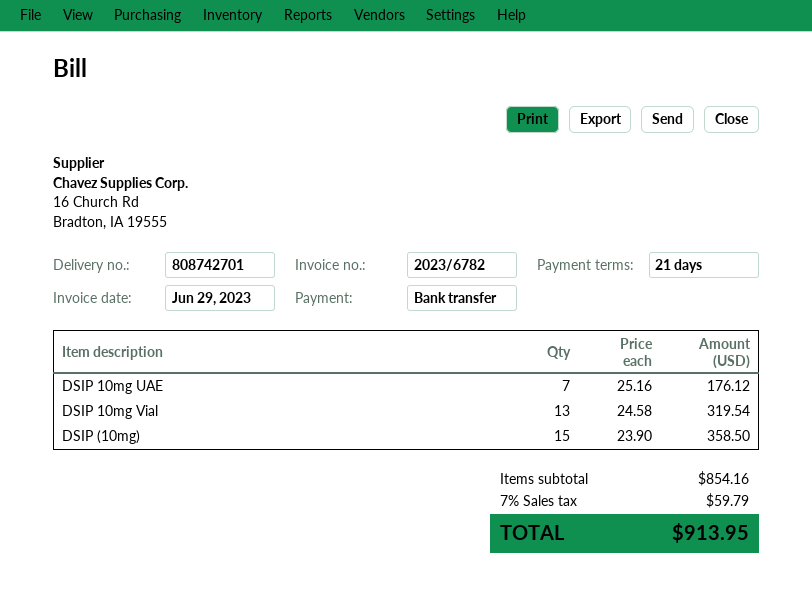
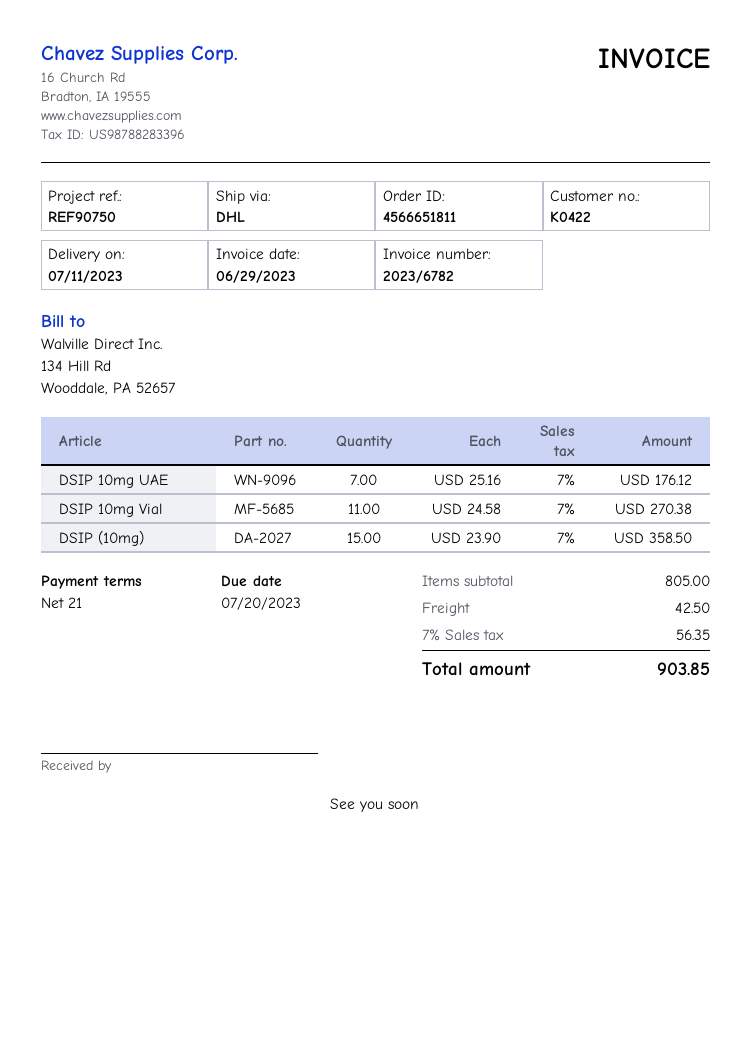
DSIP 10mg Vial: 13 x 24.58 = 319.54 -> 11 x 24.58 = 270.38
subtotal: 854.16 -> 805.00
shipping: none -> 42.50
tax: 7% = 59.79 -> 7% = 56.35
total: 913.95 -> 903.85

